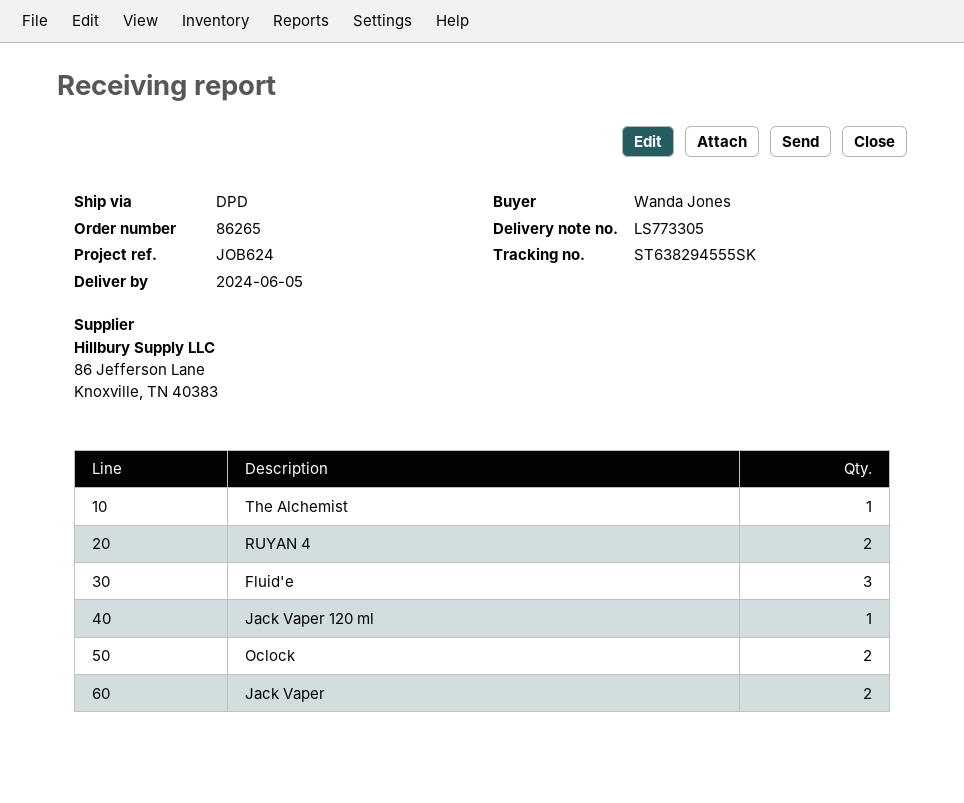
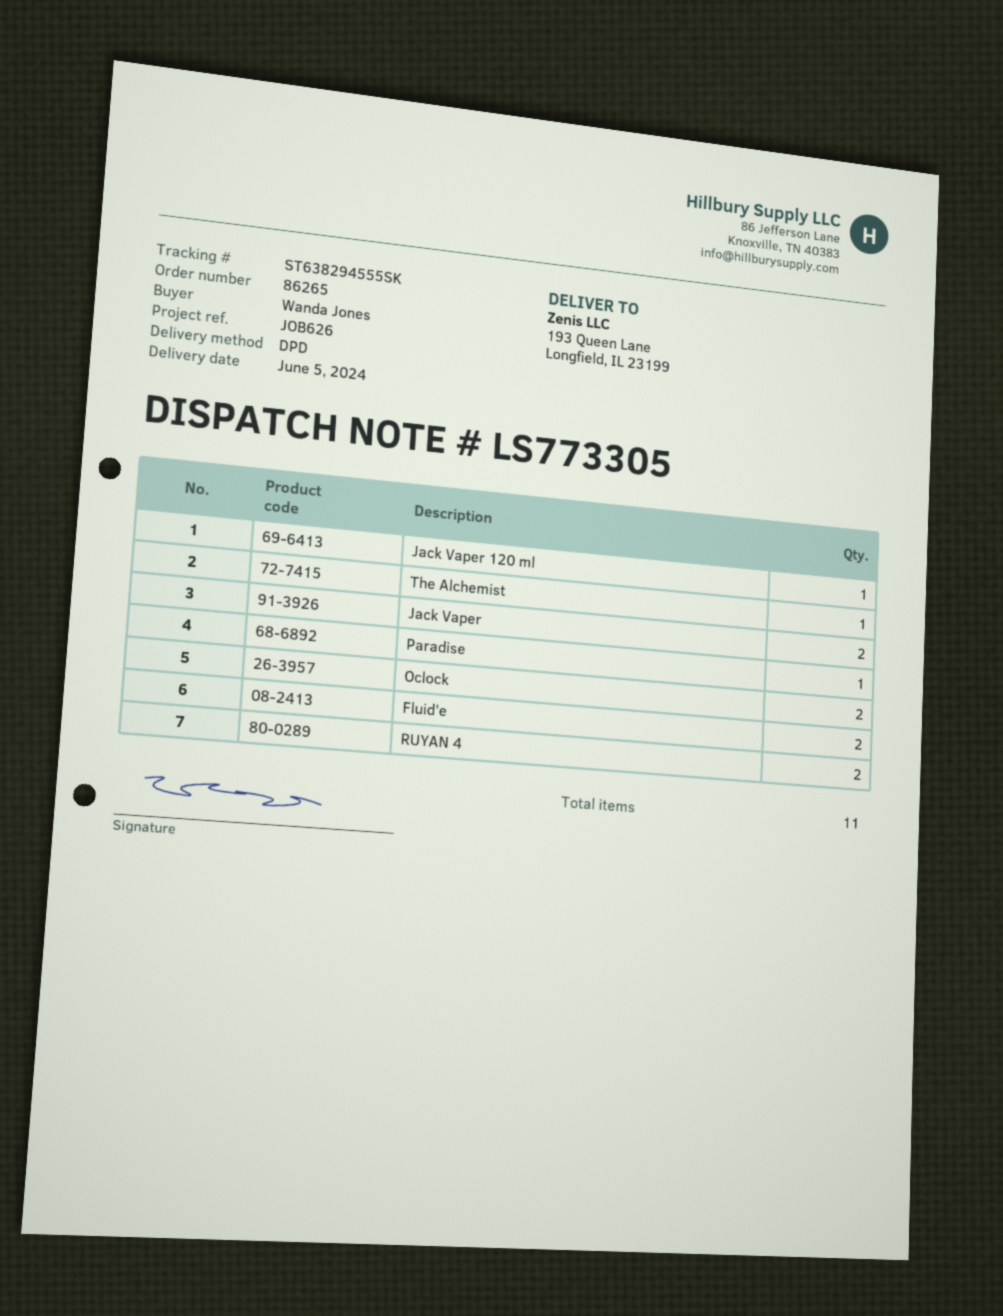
reference: JOB624 -> JOB626
Fluid'e: 3 -> 2
Paradise: none -> 1

